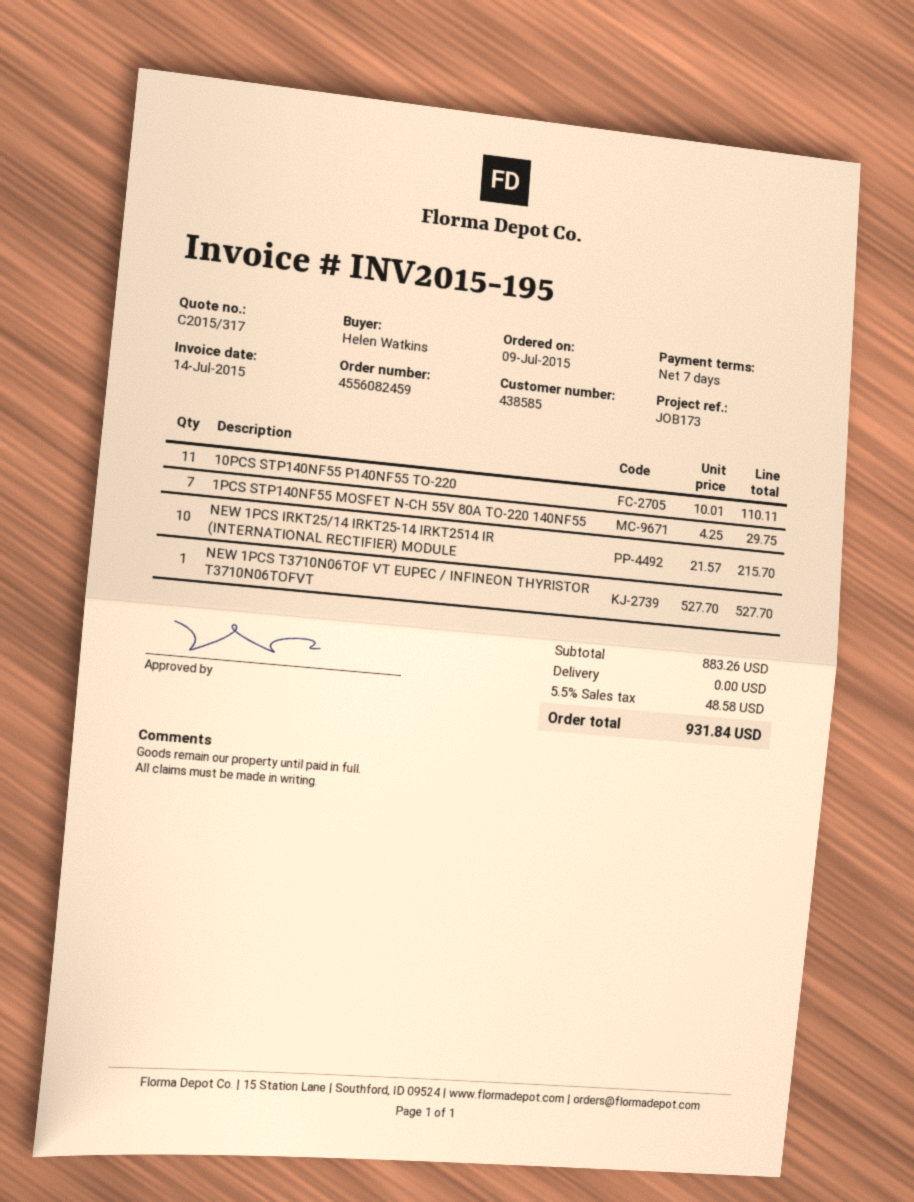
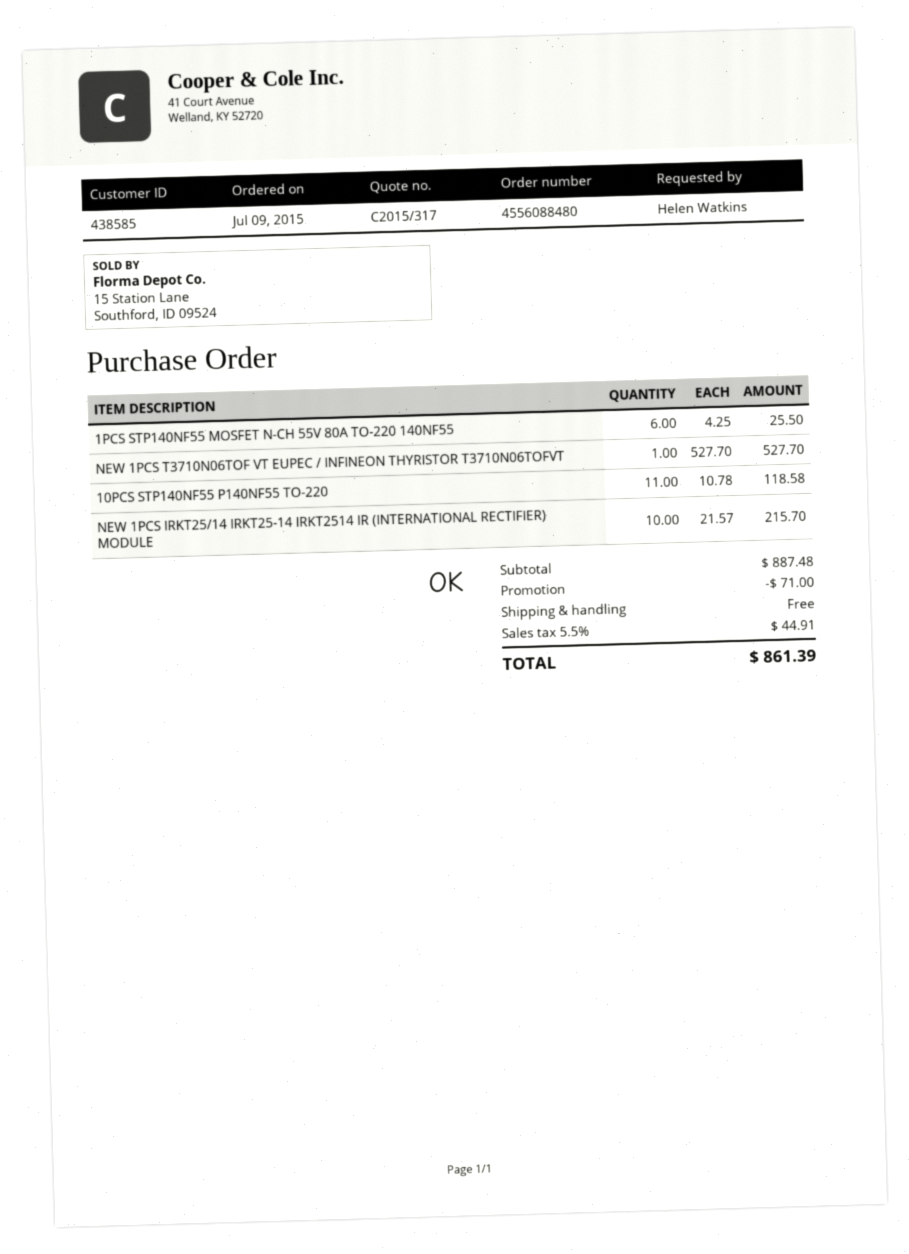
order number: 4556082459 -> 4556088480
10PCS STP140NF55 P140NF55 TO-220: 11 x 10.01 = 110.11 -> 11 x 10.78 = 118.58
1PCS STP140NF55 MOSFET N-CH 55V 80A TO-220 140NF55: 7 x 4.25 = 29.75 -> 6 x 4.25 = 25.50
subtotal: 883.26 -> 887.48
discount: none -> 71.00
tax: 5.5% = 48.58 -> 5.5% = 44.91
total: 931.84 -> 861.39

